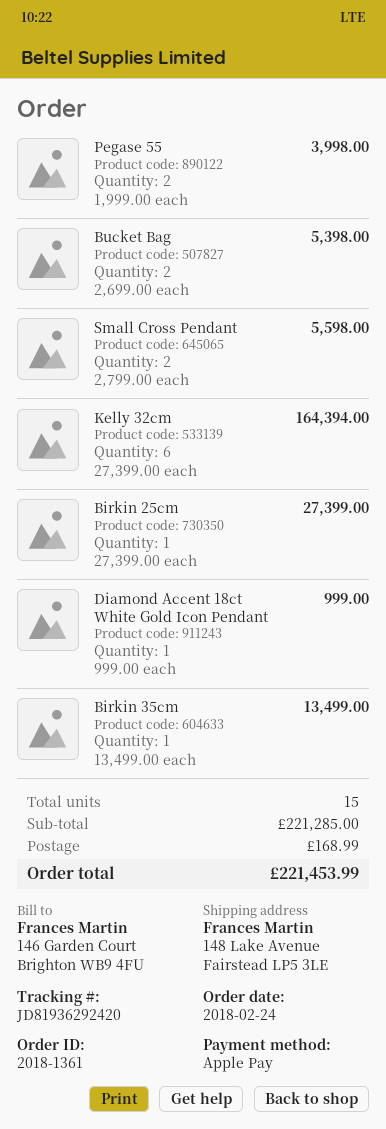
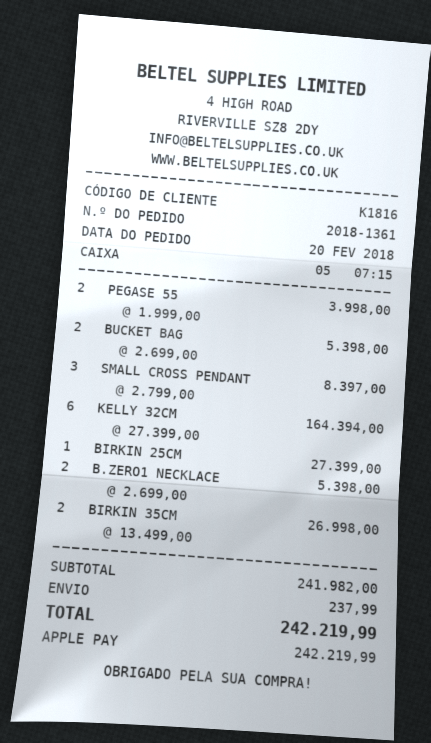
order date: 2018-02-24 -> 2018-02-20
Small Cross Pendant: 2 x 2799.00 = 5598.00 -> 3 x 2799.00 = 8397.00
Diamond Accent 18ct White Gold Icon Pendant: 1 x 999.00 = 999.00 -> none
Birkin 35cm: 1 x 13499.00 = 13499.00 -> 2 x 13499.00 = 26998.00
B.ZERO1 NECKLACE: none -> 2 x 2699.00 = 5398.00
subtotal: 221285.00 -> 241982.00
shipping: 168.99 -> 237.99
total: 221453.99 -> 242219.99

